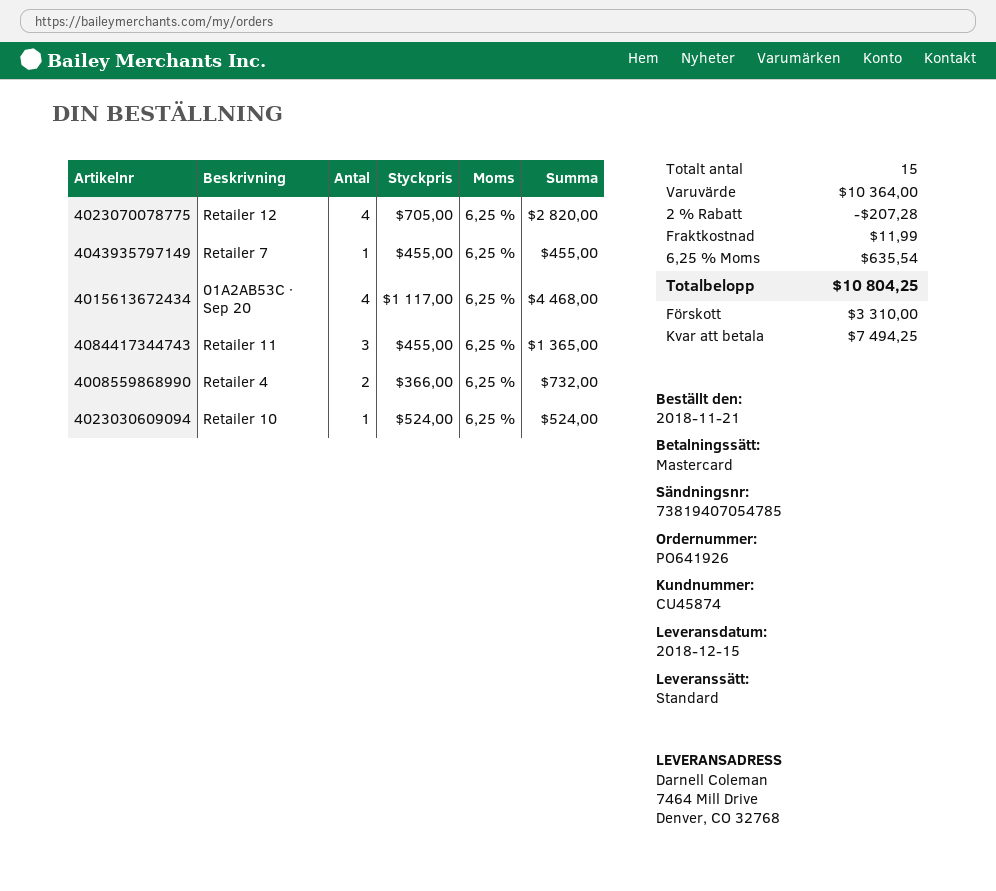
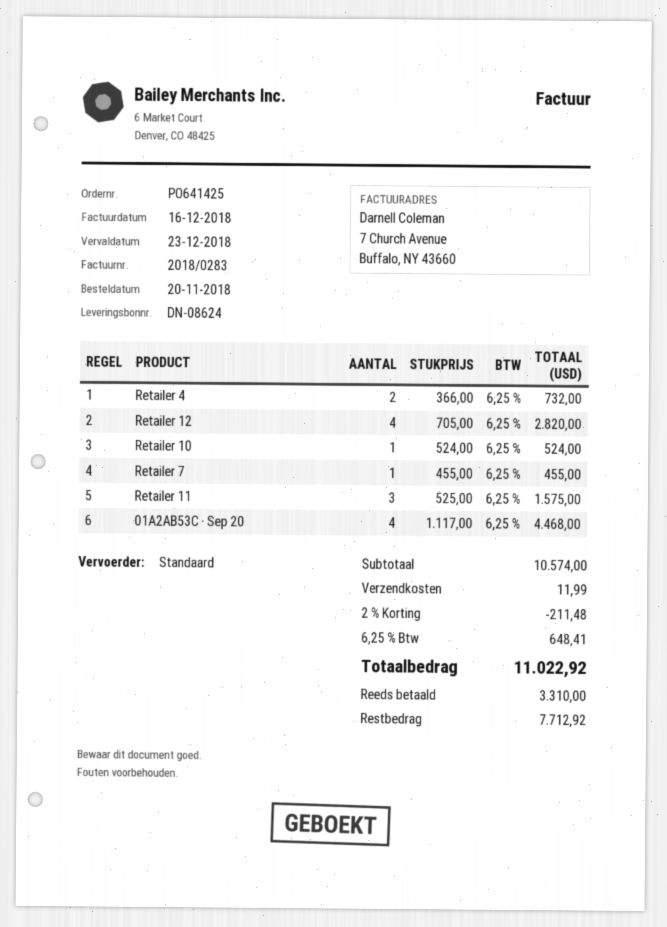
order number: PO641926 -> PO641425
order date: 2018-11-21 -> 2018-11-20
Retailer 11: 3 x 455.00 = 1365.00 -> 3 x 525.00 = 1575.00
subtotal: 10364.00 -> 10574.00
discount: 2% = 207.28 -> 2% = 211.48
tax: 6.25% = 635.54 -> 6.25% = 648.41
total: 10804.25 -> 11022.92
balance: 7494.25 -> 7712.92

